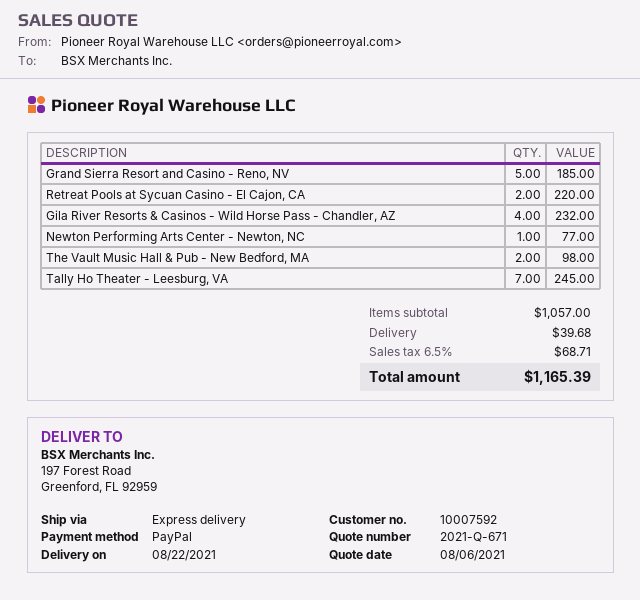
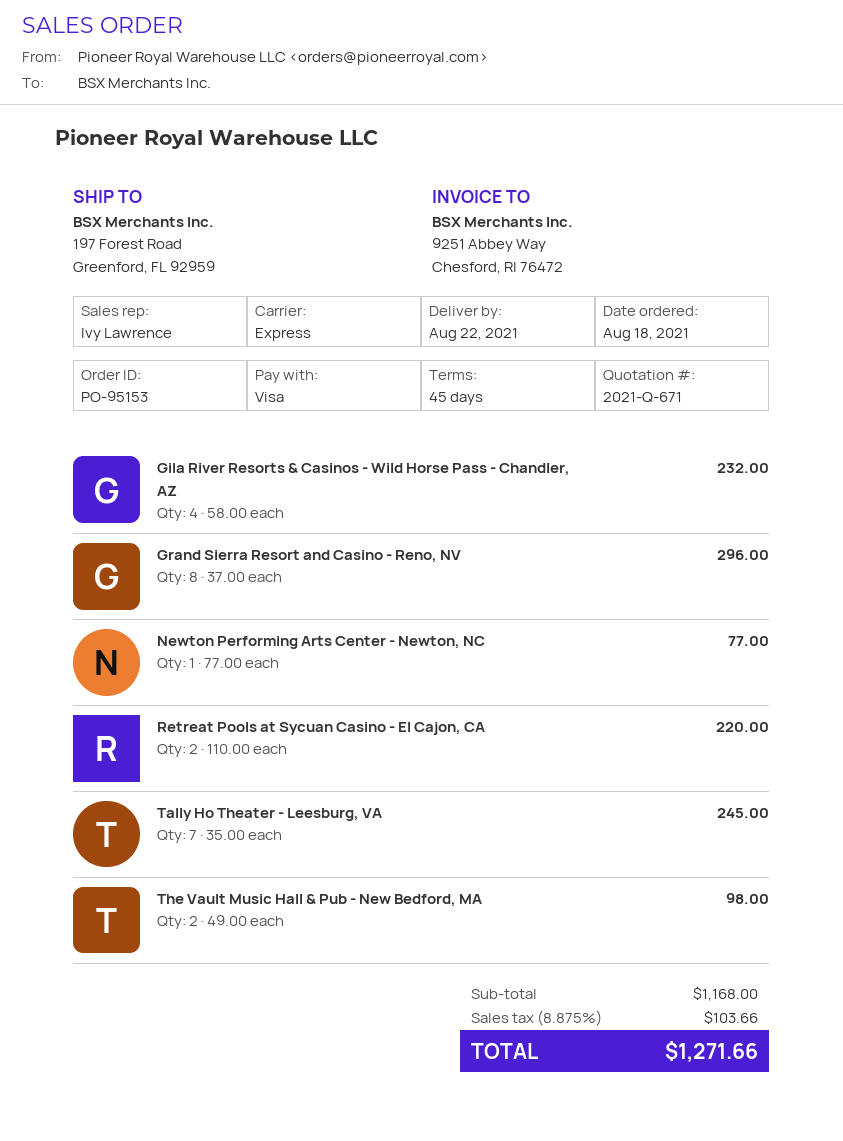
payment method: PayPal -> Visa
Grand Sierra Resort and Casino - Reno, NV: 5 for 185.00 -> 8 for 296.00
subtotal: 1057.00 -> 1168.00
shipping: 39.68 -> none
tax: 6.5% = 68.71 -> 8.875% = 103.66
total: 1165.39 -> 1271.66

